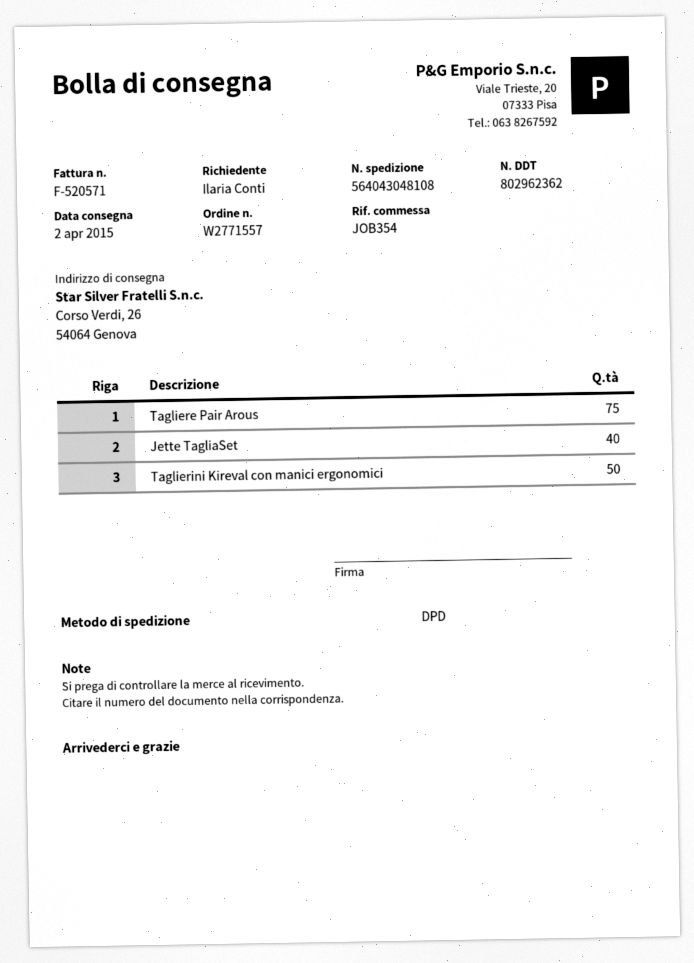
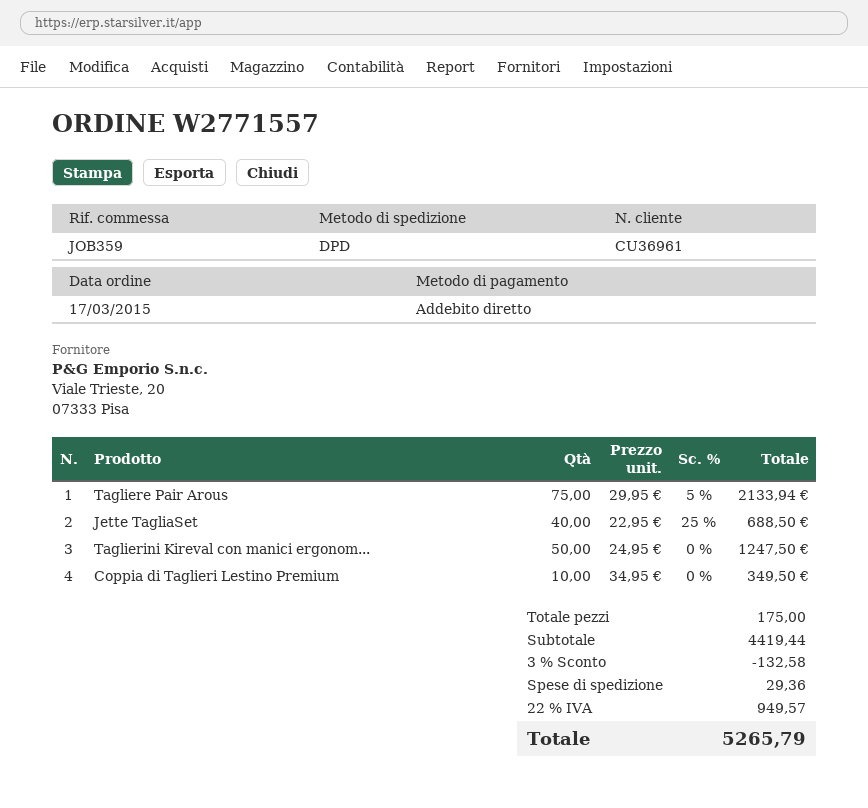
reference: JOB354 -> JOB359
Coppia di Taglieri Lestino Premium: none -> 10

